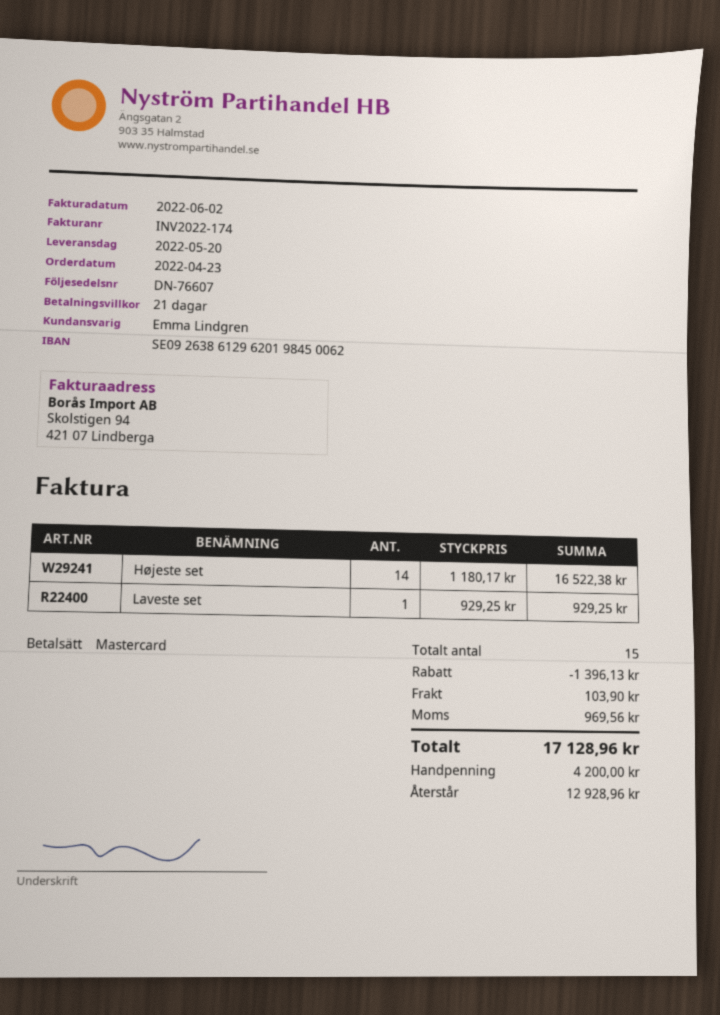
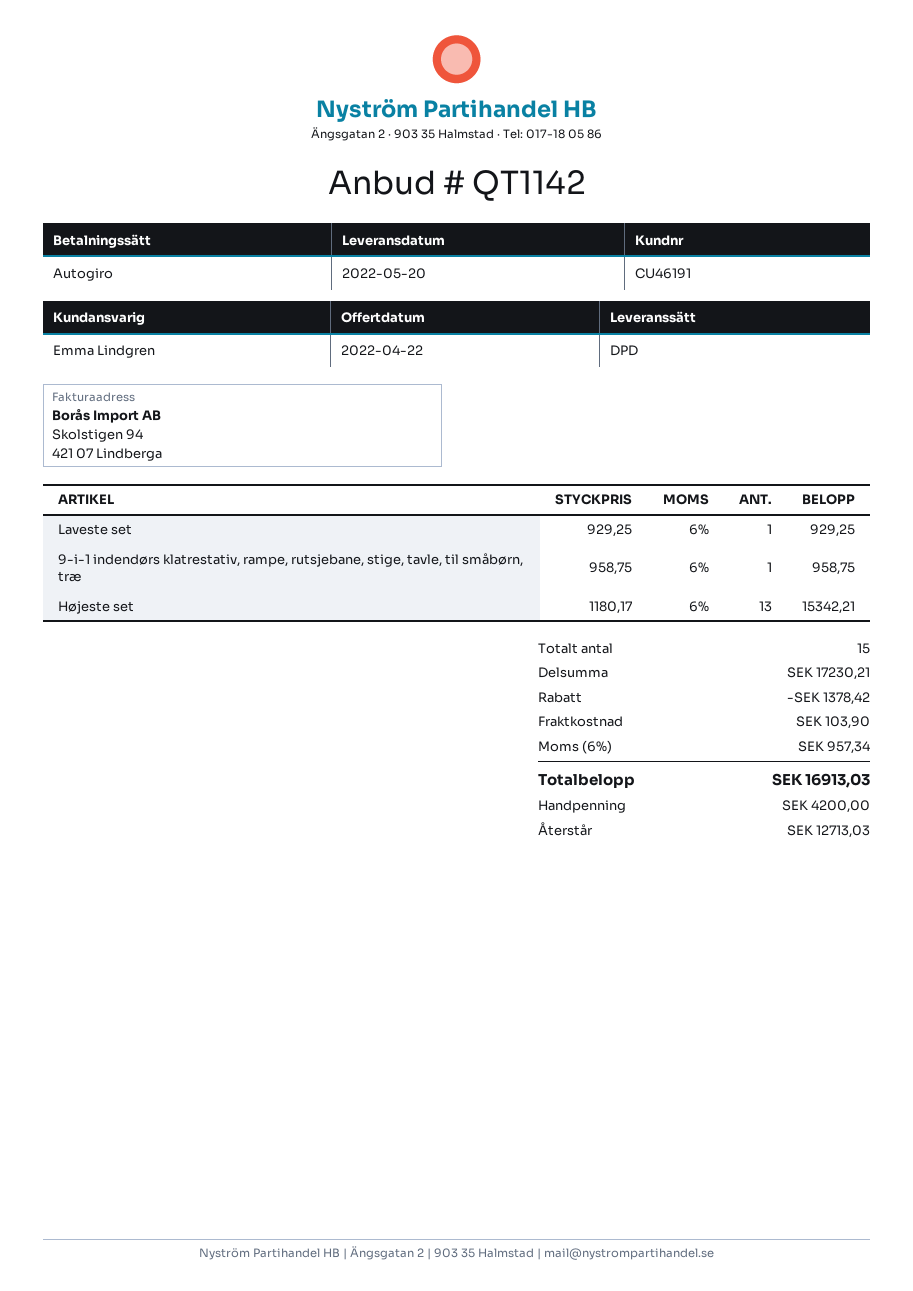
payment method: Mastercard -> direct debit
Højeste set: 14 x 1180.17 = 16522.38 -> 13 x 1180.17 = 15342.21
9-i-1 indendørs klatrestativ, rampe, rutsjebane, stige, tavle, til småbørn, træ: none -> 1 x 958.75 = 958.75
discount: 1396.13 -> 1378.42
tax: 969.56 -> 957.34
total: 17128.96 -> 16913.03
balance: 12928.96 -> 12713.03

